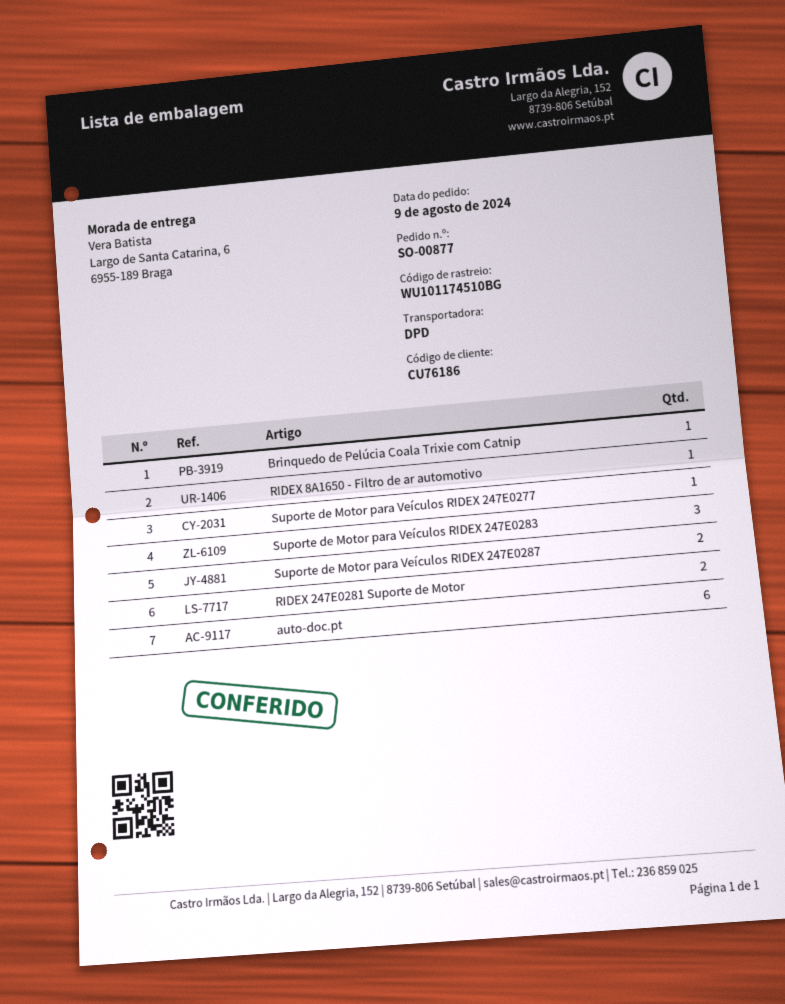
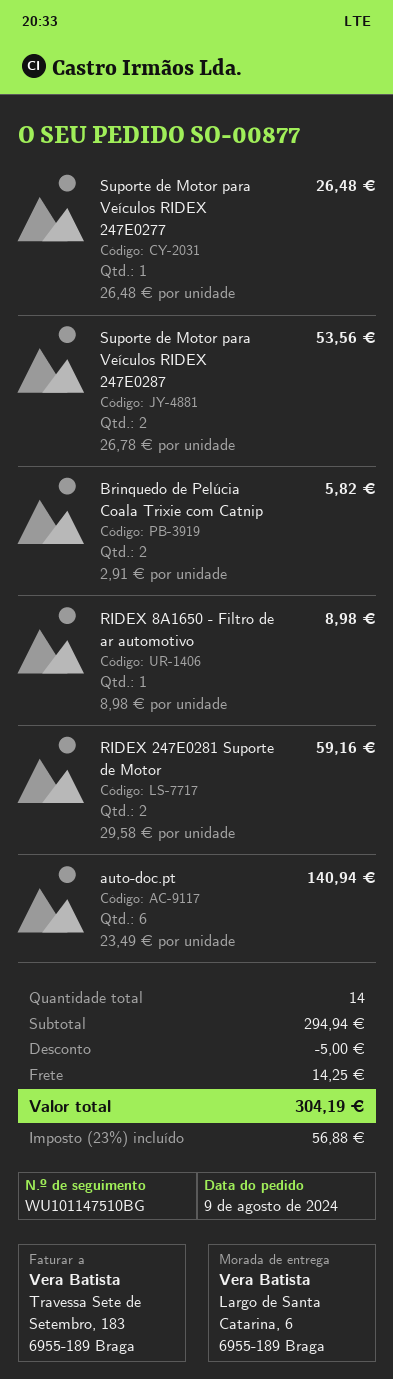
tracking number: WU101174510BG -> WU101147510BG
Brinquedo de Pelúcia Coala Trixie com Catnip: 1 -> 2
Suporte de Motor para Veículos RIDEX 247E0283: 3 -> none

